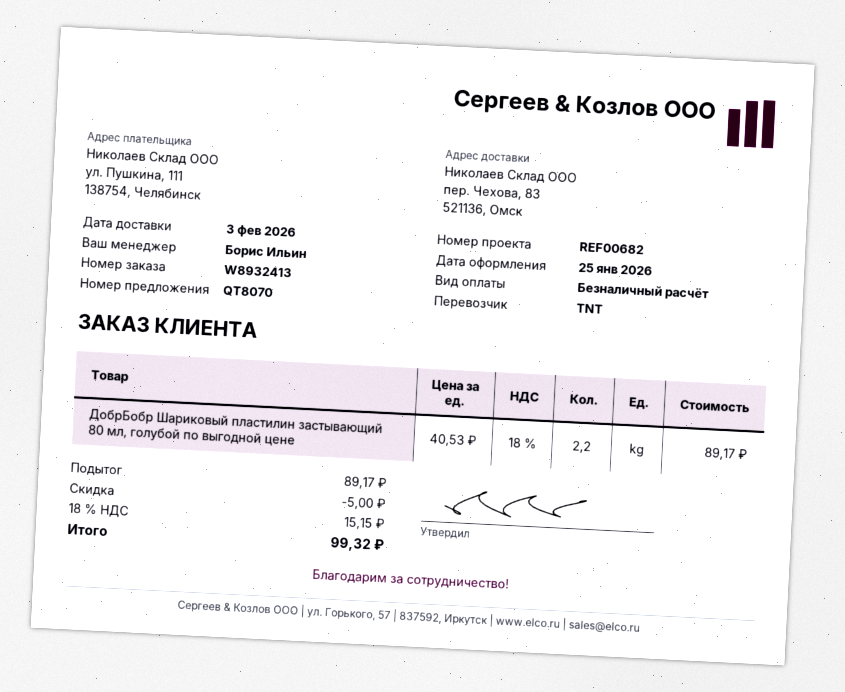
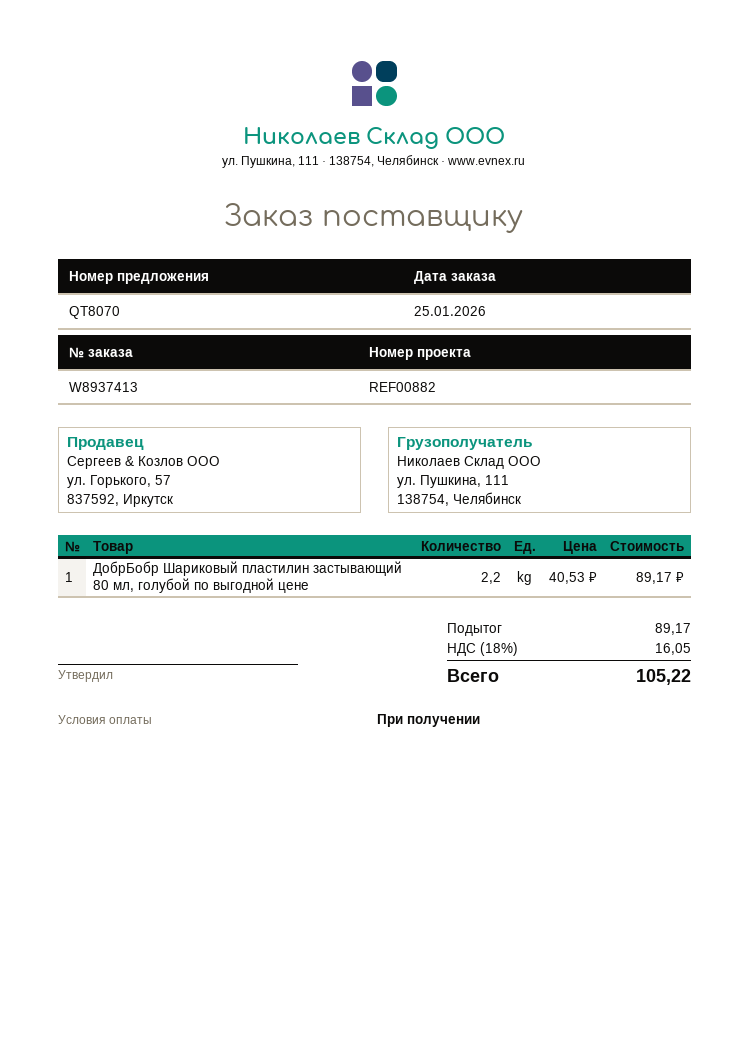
order number: W8932413 -> W8937413
reference: REF00682 -> REF00882
ship to: пер. Чехова, 83, 521136, Омск -> ул. Пушкина, 111, 138754, Челябинск
discount: 5.00 -> none
tax: 18% = 15.15 -> 18% = 16.05
total: 99.32 -> 105.22

